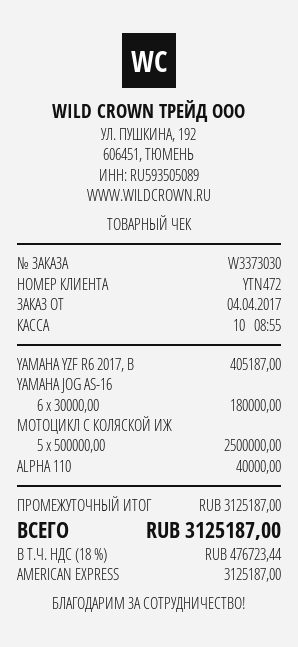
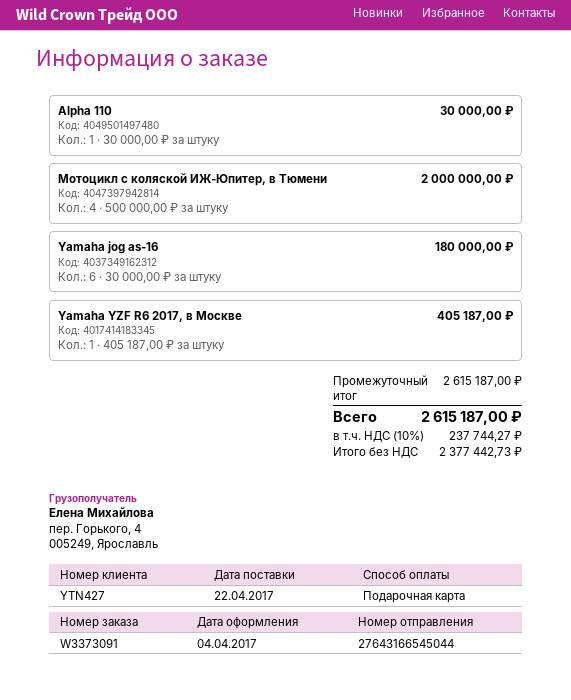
order number: W3373030 -> W3373091
customer number: YTN472 -> YTN427
payment method: American Express -> gift card
МОТОЦИКЛ С КОЛЯСКОЙ ИЖ: 5 x 500000.00 = 2500000.00 -> 4 x 500000.00 = 2000000.00
ALPHA 110: 1 x 40000.00 = 40000.00 -> 1 x 30000.00 = 30000.00
subtotal: 3125187.00 -> 2615187.00
tax: 18% = 476723.44 -> 10% = 237744.27
total: 3125187.00 -> 2615187.00

